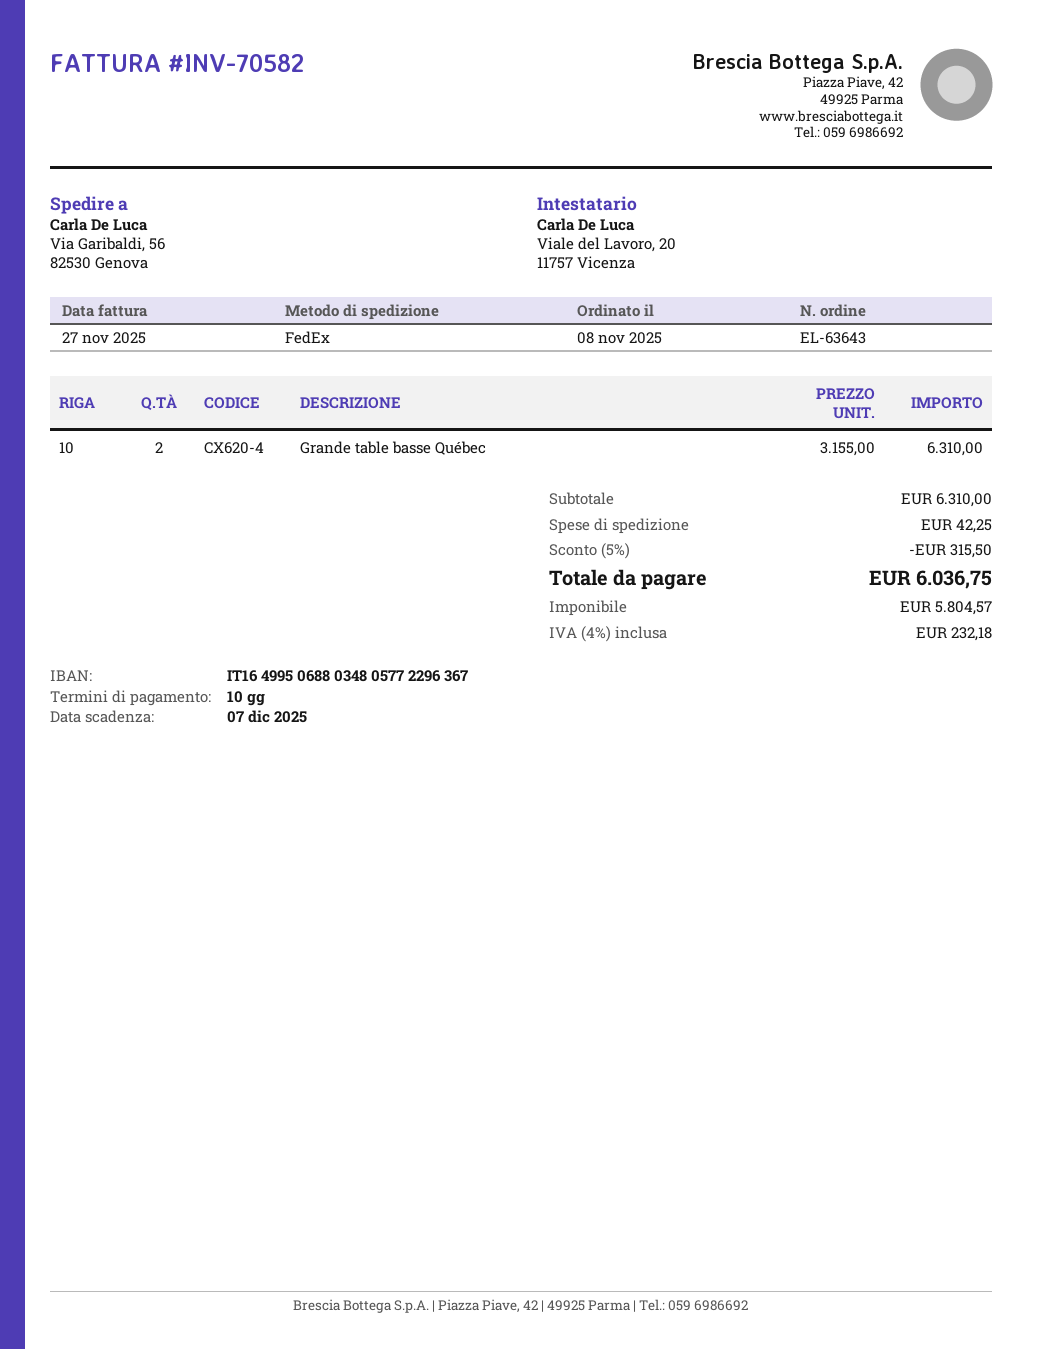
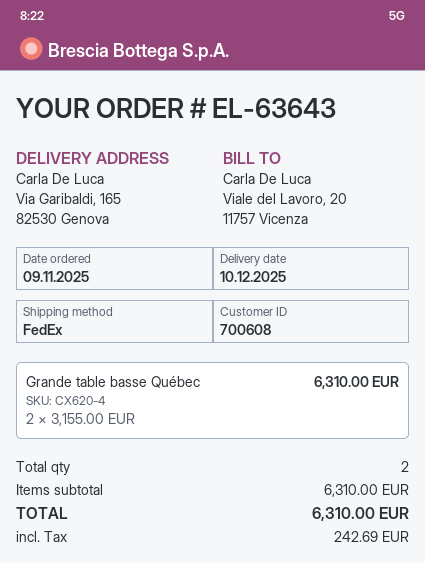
order date: 2025-11-08 -> 2025-11-09
ship to: Via Garibaldi, 56, 82530 Genova -> Via Garibaldi, 165, 82530 Genova
discount: 5% = 315.50 -> none
shipping: 42.25 -> none
tax: 232.18 -> 242.69
total: 6036.75 -> 6310.00

